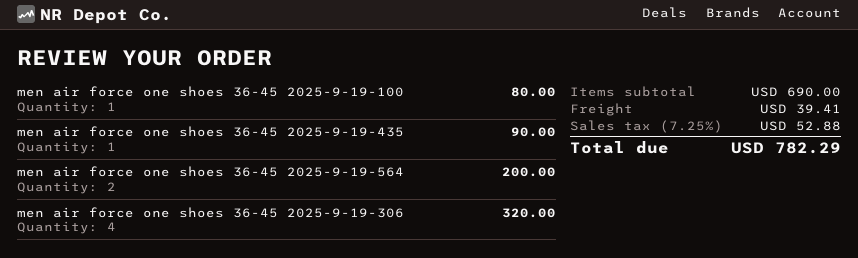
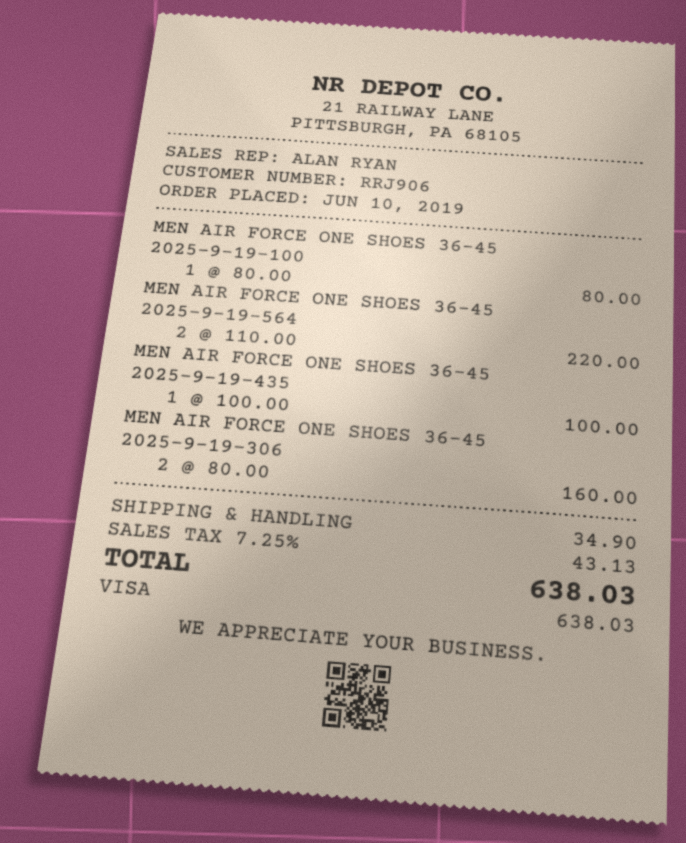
men air force one shoes 36-45 2025-9-19-435: 1 for 90.00 -> 1 for 100.00
men air force one shoes 36-45 2025-9-19-564: 2 for 200.00 -> 2 for 220.00
men air force one shoes 36-45 2025-9-19-306: 4 for 320.00 -> 2 for 160.00
shipping: 39.41 -> 34.90
tax: 7.25% = 52.88 -> 7.25% = 43.13
total: 782.29 -> 638.03

